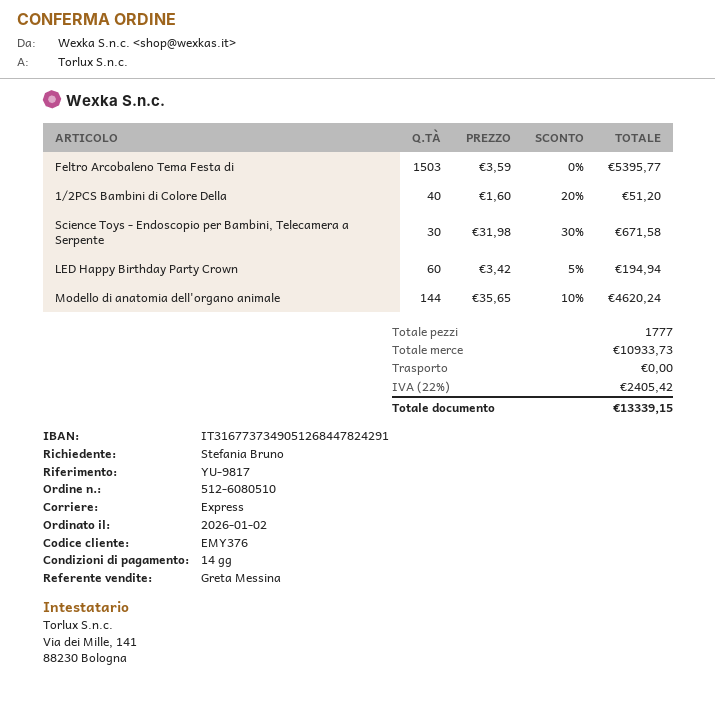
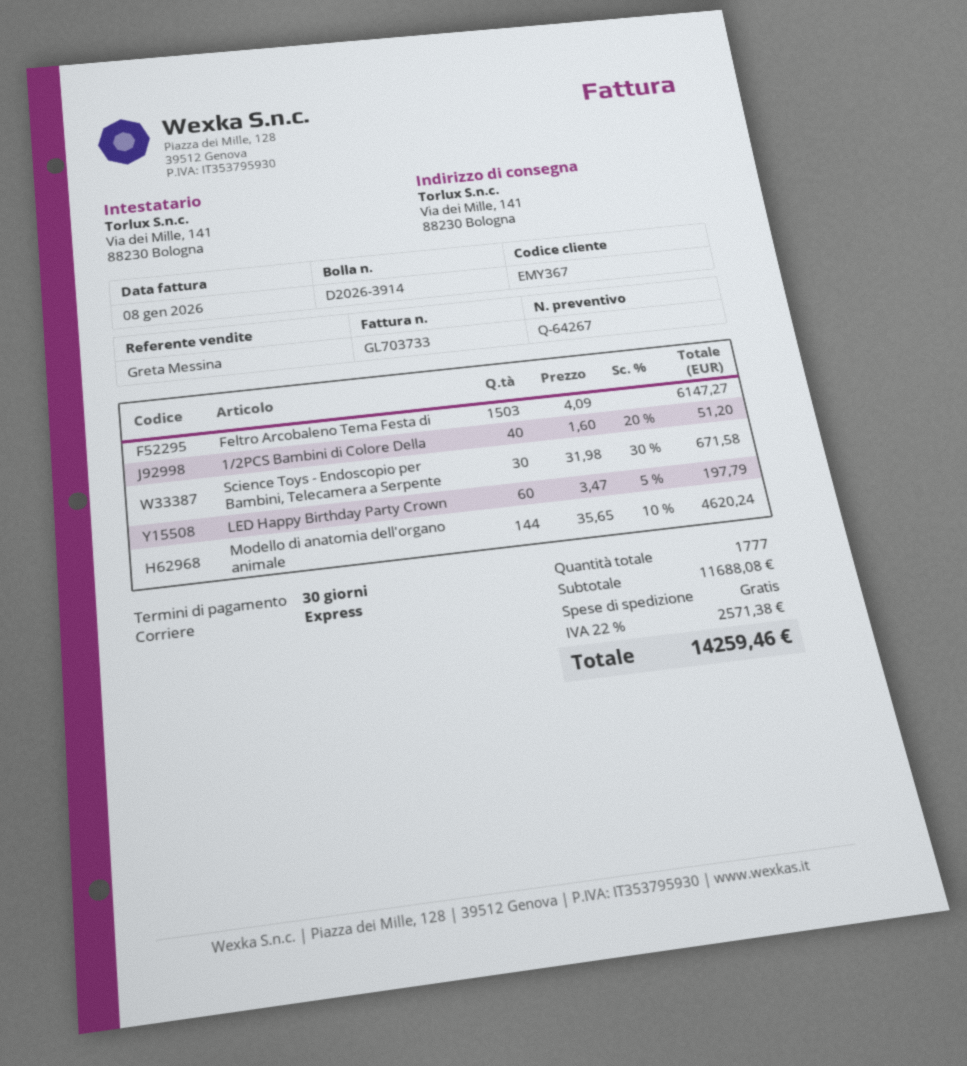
payment terms: 14 days -> 30 days
customer number: EMY376 -> EMY367
Feltro Arcobaleno Tema Festa di: 1503 x 3.59 = 5395.77 -> 1503 x 4.09 = 6147.27
LED Happy Birthday Party Crown: 60 x 3.42 - 5% = 194.94 -> 60 x 3.47 - 5% = 197.79
subtotal: 10933.73 -> 11688.08
tax: 22% = 2405.42 -> 22% = 2571.38
total: 13339.15 -> 14259.46

